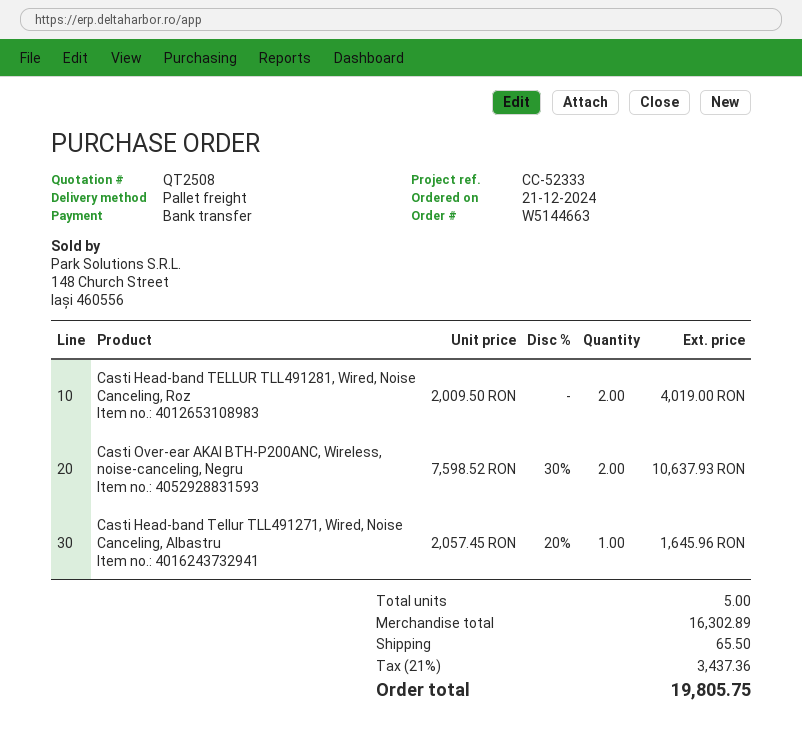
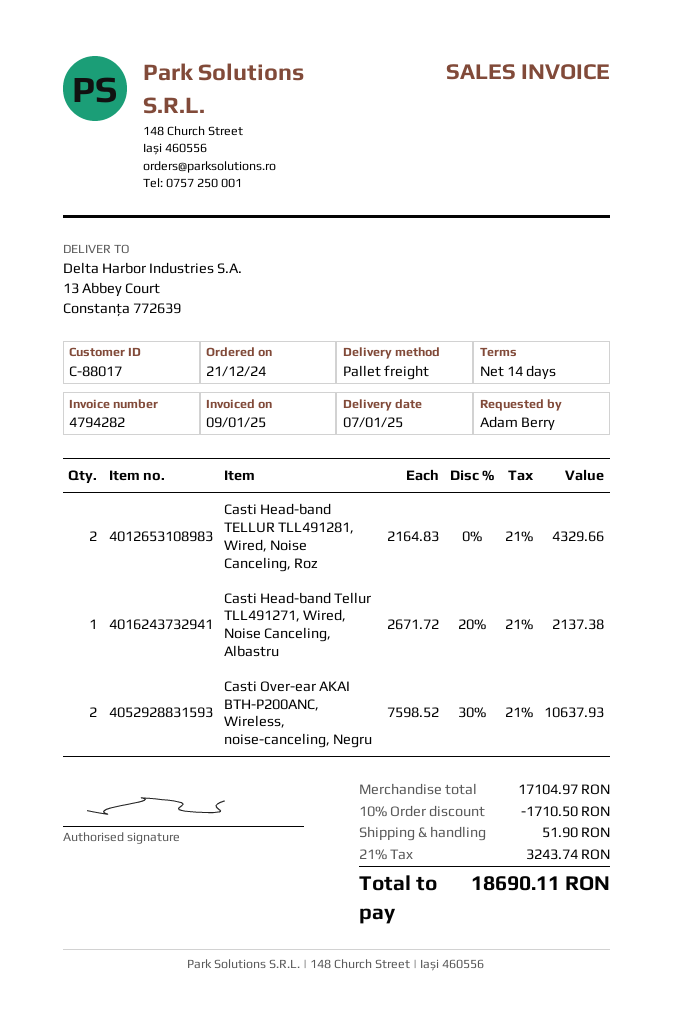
Casti Head-band TELLUR TLL491281, Wired, Noise Canceling, Roz: 2 x 2009.50 = 4019.00 -> 2 x 2164.83 = 4329.66
Casti Head-band Tellur TLL491271, Wired, Noise Canceling, Albastru: 1 x 2057.45 - 20% = 1645.96 -> 1 x 2671.72 - 20% = 2137.38
subtotal: 16302.89 -> 17104.97
discount: none -> 10% = 1710.50
shipping: 65.50 -> 51.90
tax: 21% = 3437.36 -> 21% = 3243.74
total: 19805.75 -> 18690.11

